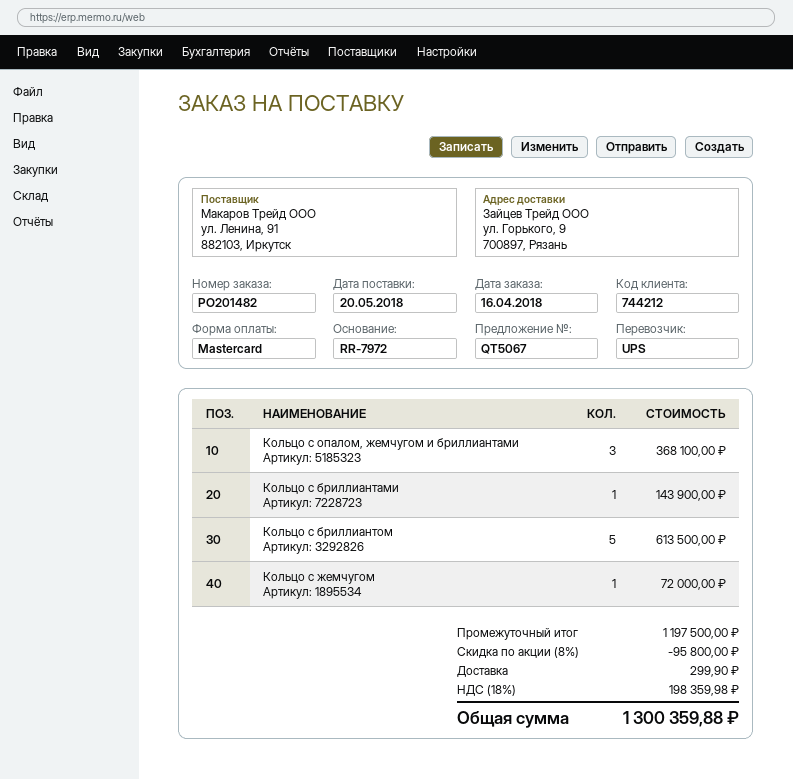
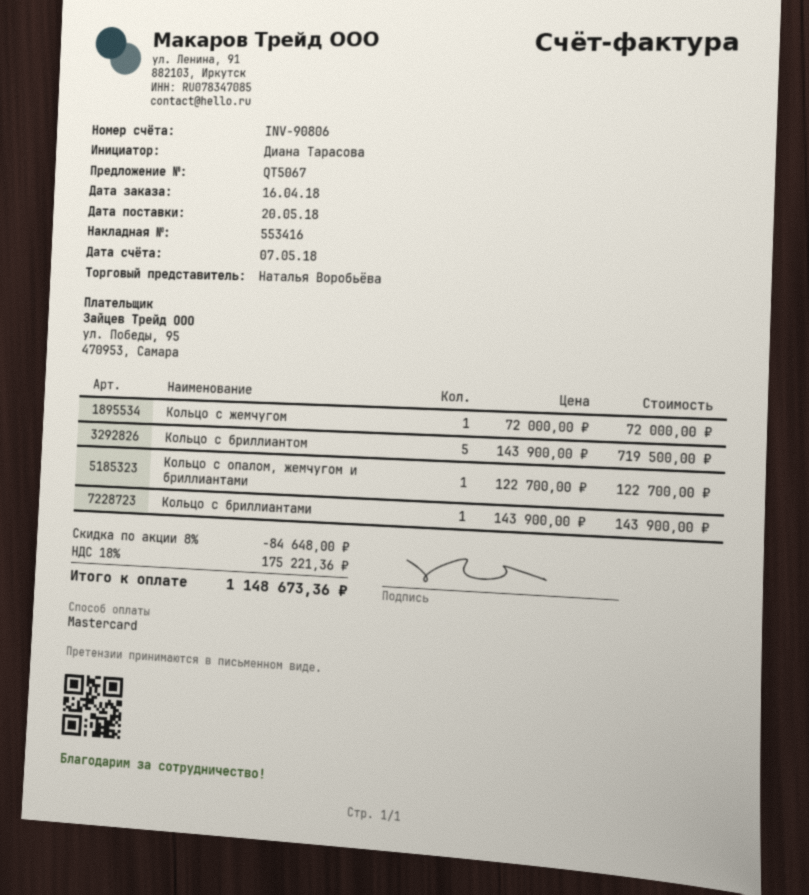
Кольцо c опалом, жемчугом и бриллиантами: 3 for 368100.00 -> 1 for 122700.00
Кольцо с бриллиантом: 5 for 613500.00 -> 5 for 719500.00
discount: 8% = 95800.00 -> 8% = 84648.00
shipping: 299.90 -> none
tax: 18% = 198359.98 -> 18% = 175221.36
total: 1300359.88 -> 1148673.36

